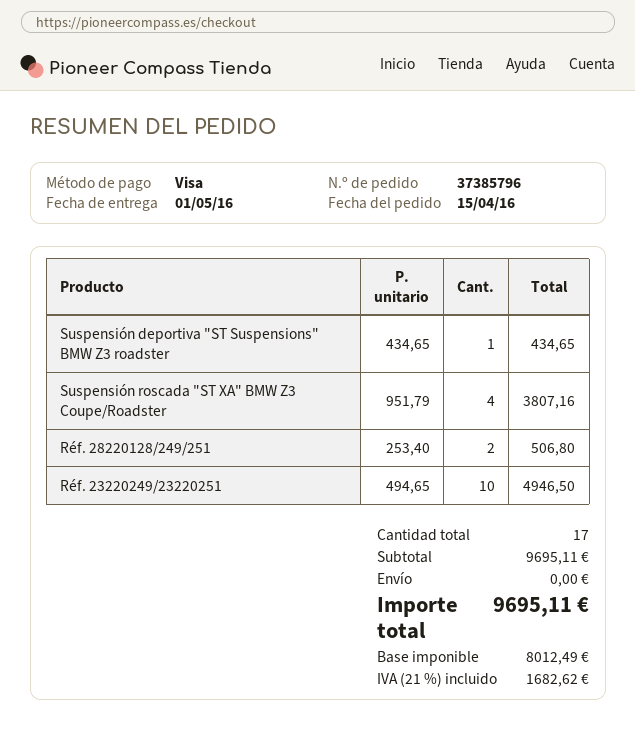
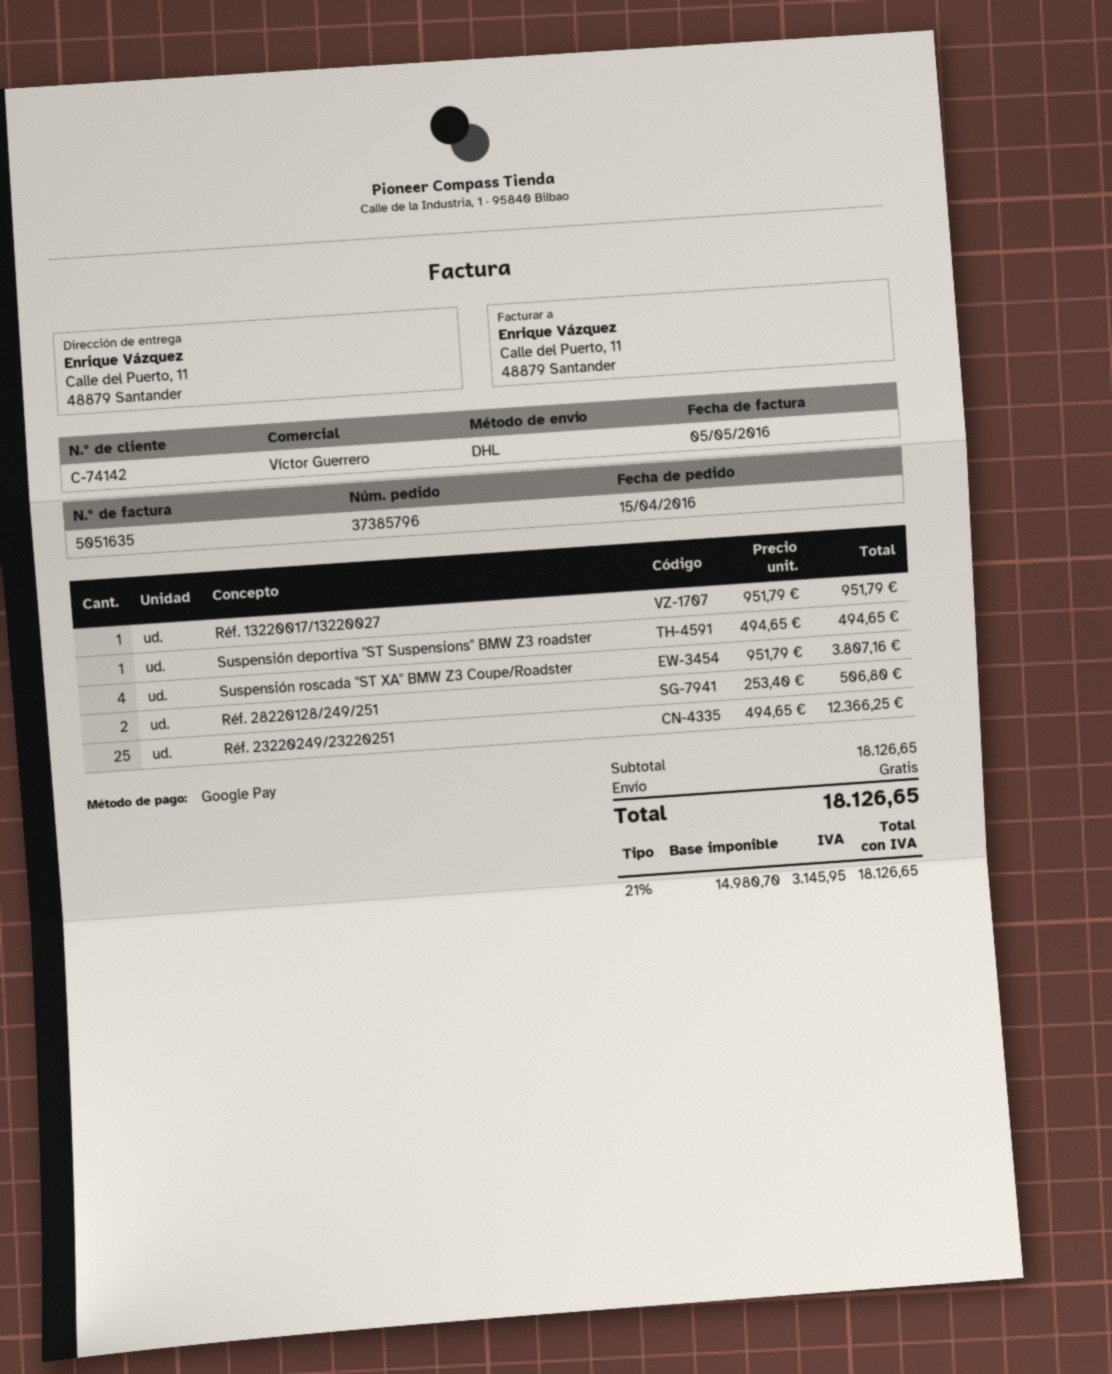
payment method: Visa -> Google Pay
Suspensión deportiva "ST Suspensions" BMW Z3 roadster: 1 x 434.65 = 434.65 -> 1 x 494.65 = 494.65
Réf. 23220249/23220251: 10 x 494.65 = 4946.50 -> 25 x 494.65 = 12366.25
Réf. 13220017/13220027: none -> 1 x 951.79 = 951.79
subtotal: 9695.11 -> 18126.65
net: 8012.49 -> 14980.70
tax: 21% = 1682.62 -> 21% = 3145.95
total: 9695.11 -> 18126.65

